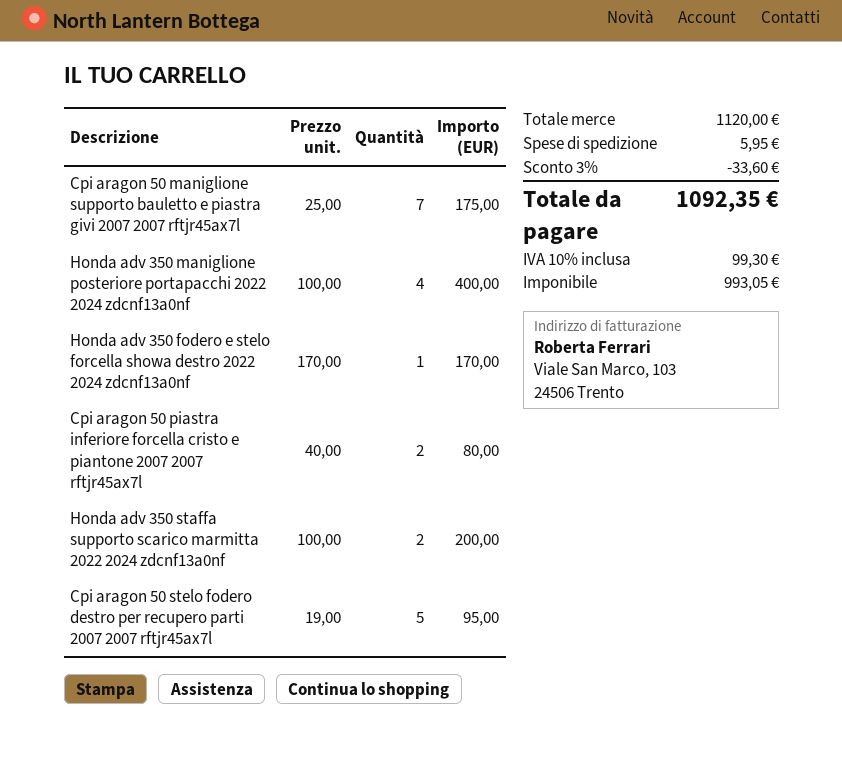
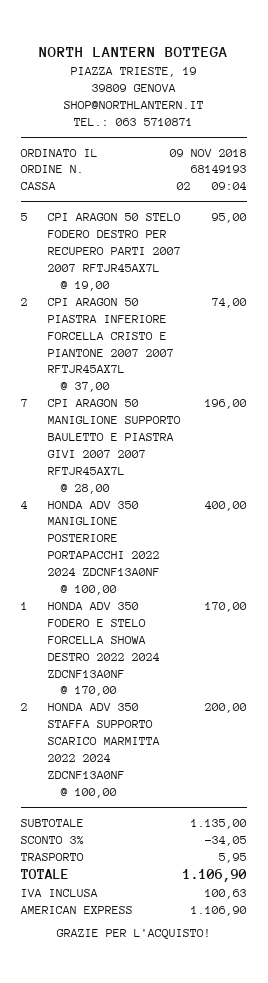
Cpi aragon 50 maniglione supporto bauletto e piastra givi 2007 2007 rftjr45ax7l: 7 x 25.00 = 175.00 -> 7 x 28.00 = 196.00
Cpi aragon 50 piastra inferiore forcella cristo e piantone 2007 2007 rftjr45ax7l: 2 x 40.00 = 80.00 -> 2 x 37.00 = 74.00
subtotal: 1120.00 -> 1135.00
discount: 3% = 33.60 -> 3% = 34.05
tax: 99.30 -> 100.63
total: 1092.35 -> 1106.90

